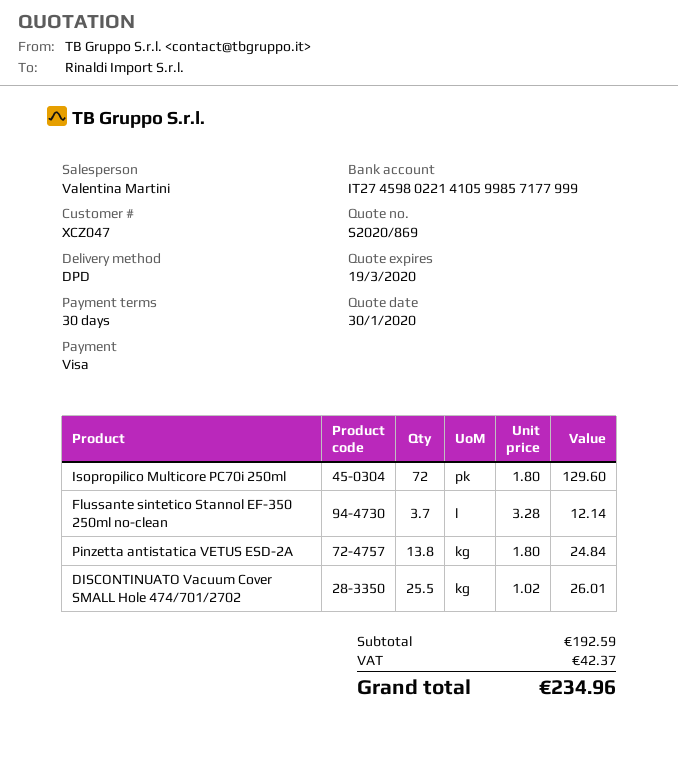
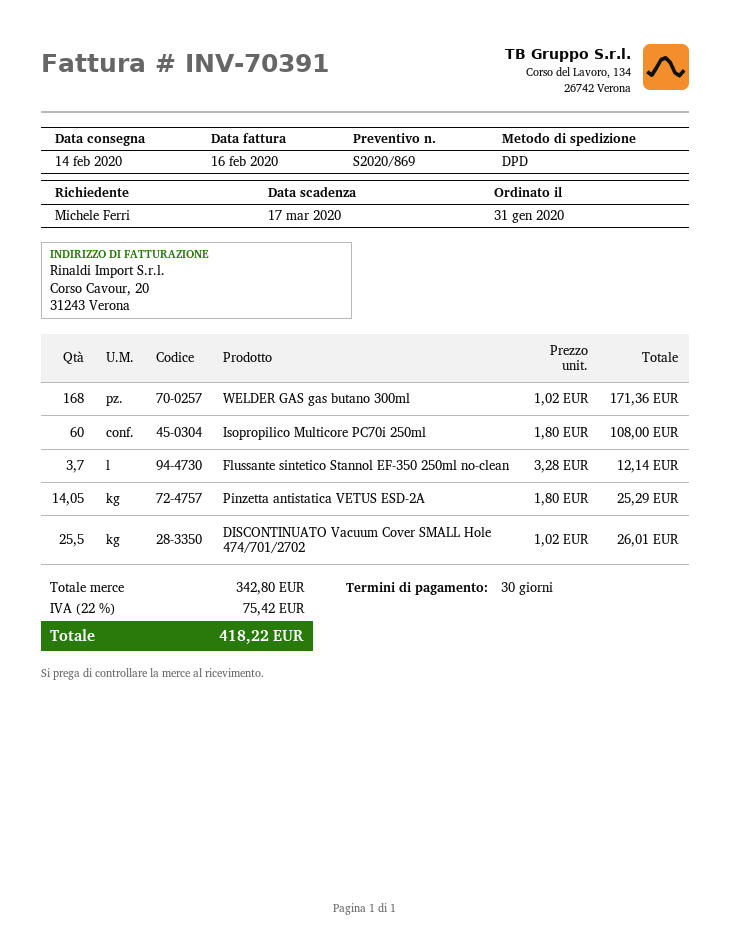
Isopropilico Multicore PC70i 250ml: 72 x 1.80 = 129.60 -> 60 x 1.80 = 108.00
Pinzetta antistatica VETUS ESD-2A: 13.8 x 1.80 = 24.84 -> 14.05 x 1.80 = 25.29
WELDER GAS gas butano 300ml: none -> 168 x 1.02 = 171.36
subtotal: 192.59 -> 342.80
tax: 42.37 -> 75.42
total: 234.96 -> 418.22

